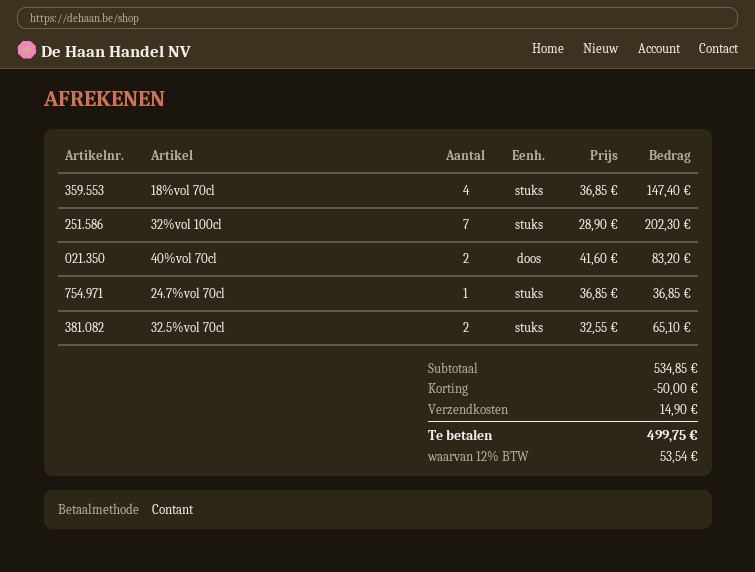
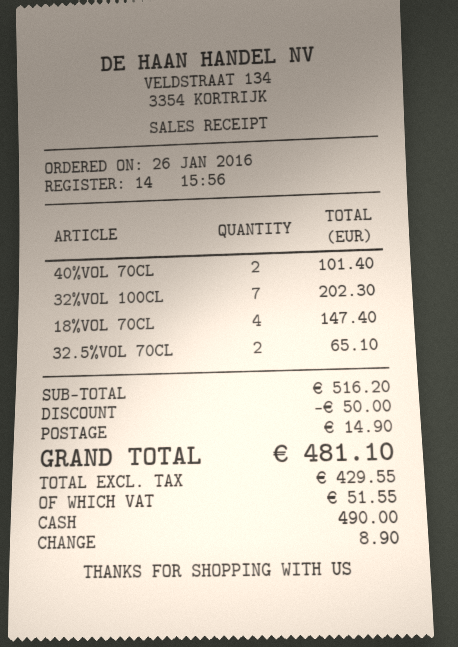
40%vol 70cl: 2 for 83.20 -> 2 for 101.40
24.7%vol 70cl: 1 for 36.85 -> none
subtotal: 534.85 -> 516.20
tax: 53.54 -> 51.55
total: 499.75 -> 481.10

